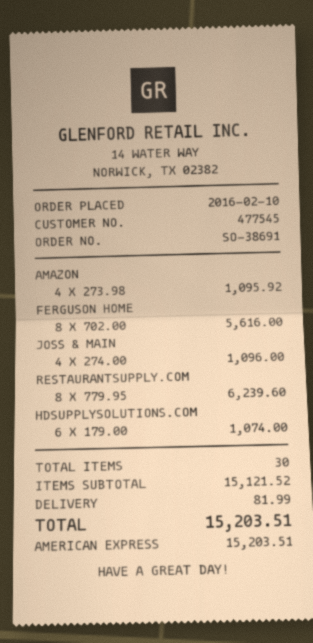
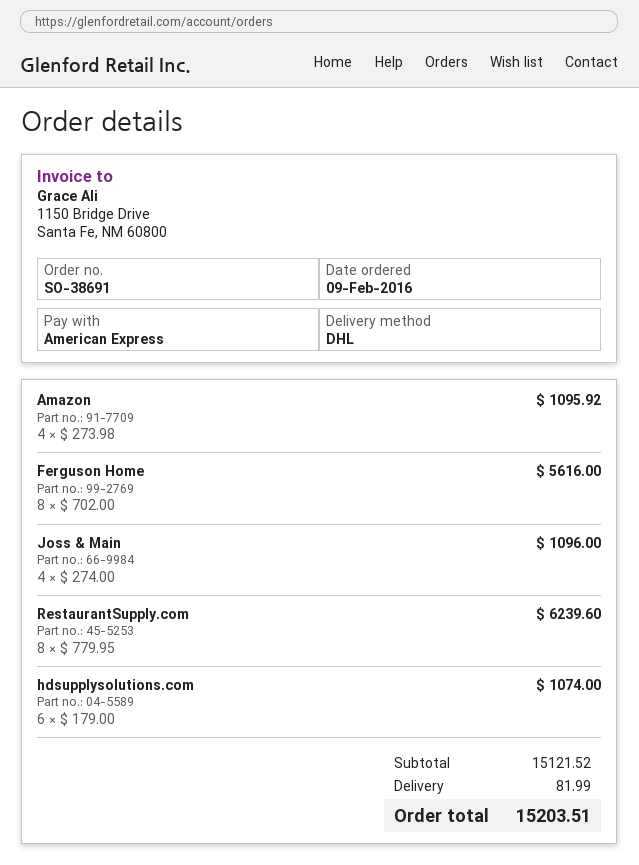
order date: 2016-02-10 -> 2016-02-09

